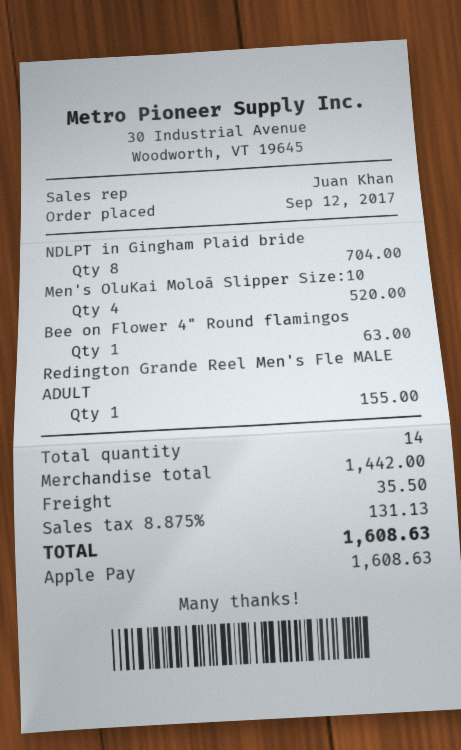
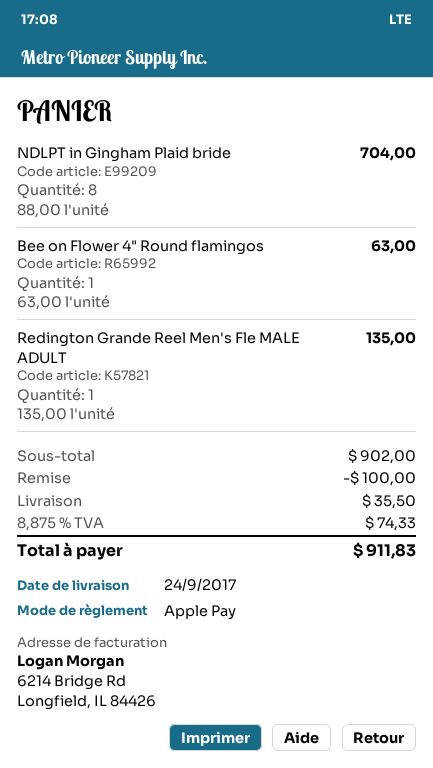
Men's OluKai Moloā Slipper Size:10: 4 for 520.00 -> none
Redington Grande Reel Men's Fle MALE ADULT: 1 for 155.00 -> 1 for 135.00
subtotal: 1442.00 -> 902.00
discount: none -> 100.00
tax: 8.875% = 131.13 -> 8.875% = 74.33
total: 1608.63 -> 911.83

